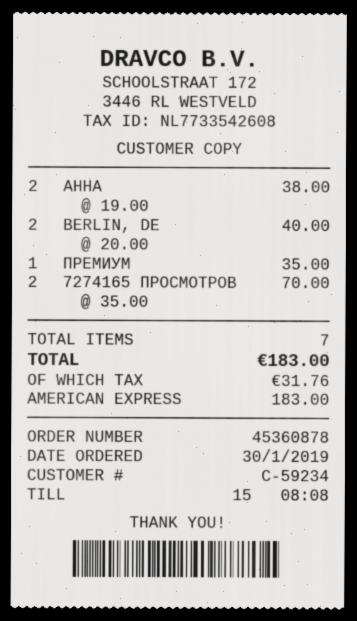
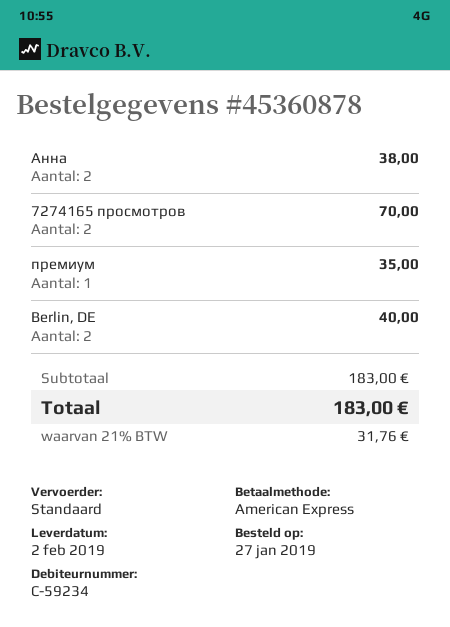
order date: 2019-01-30 -> 2019-01-27

